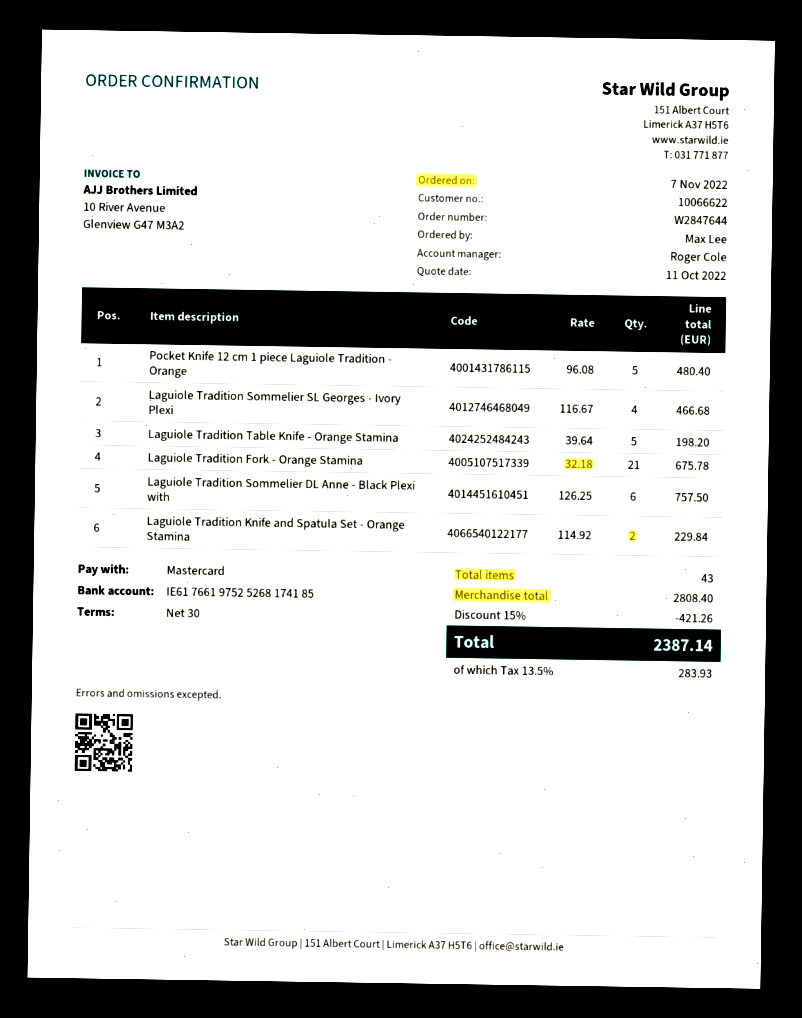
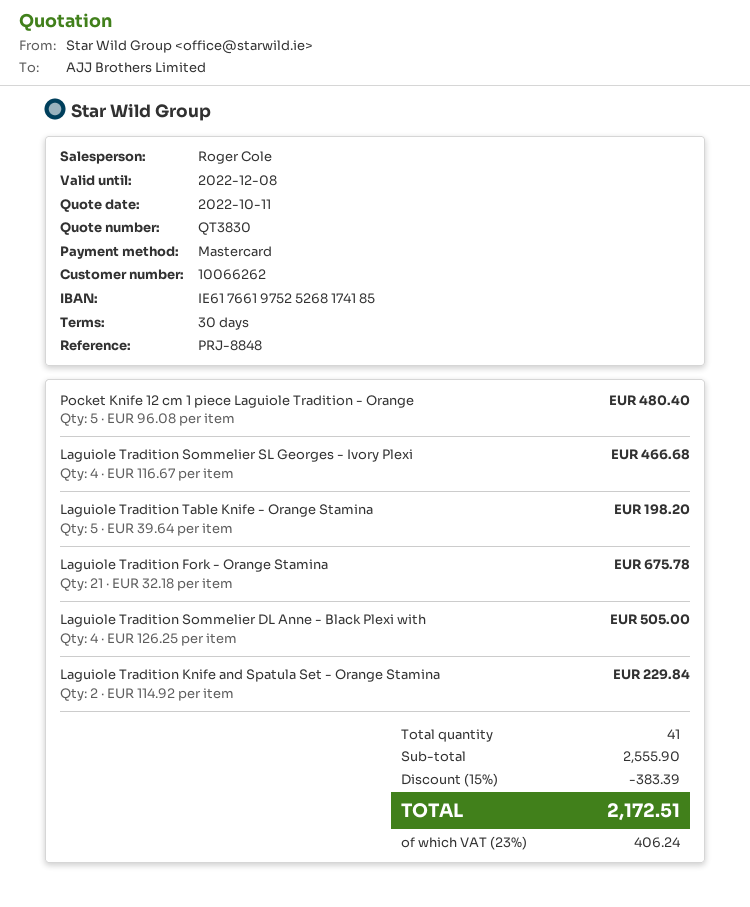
customer number: 10066622 -> 10066262
Laguiole Tradition Sommelier DL Anne - Black Plexi with: 6 x 126.25 = 757.50 -> 4 x 126.25 = 505.00
total quantity: 43 -> 41
subtotal: 2808.40 -> 2555.90
discount: 15% = 421.26 -> 15% = 383.39
tax: 13.5% = 283.93 -> 23% = 406.24
total: 2387.14 -> 2172.51

